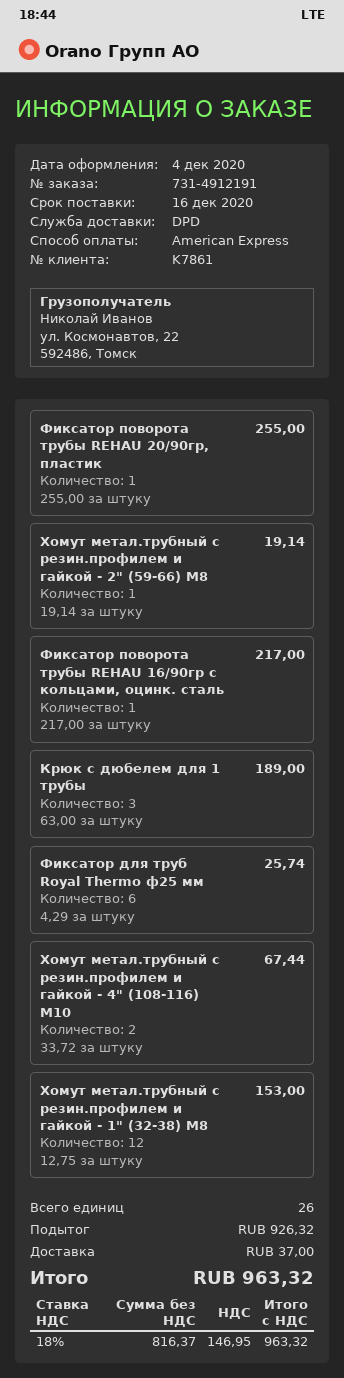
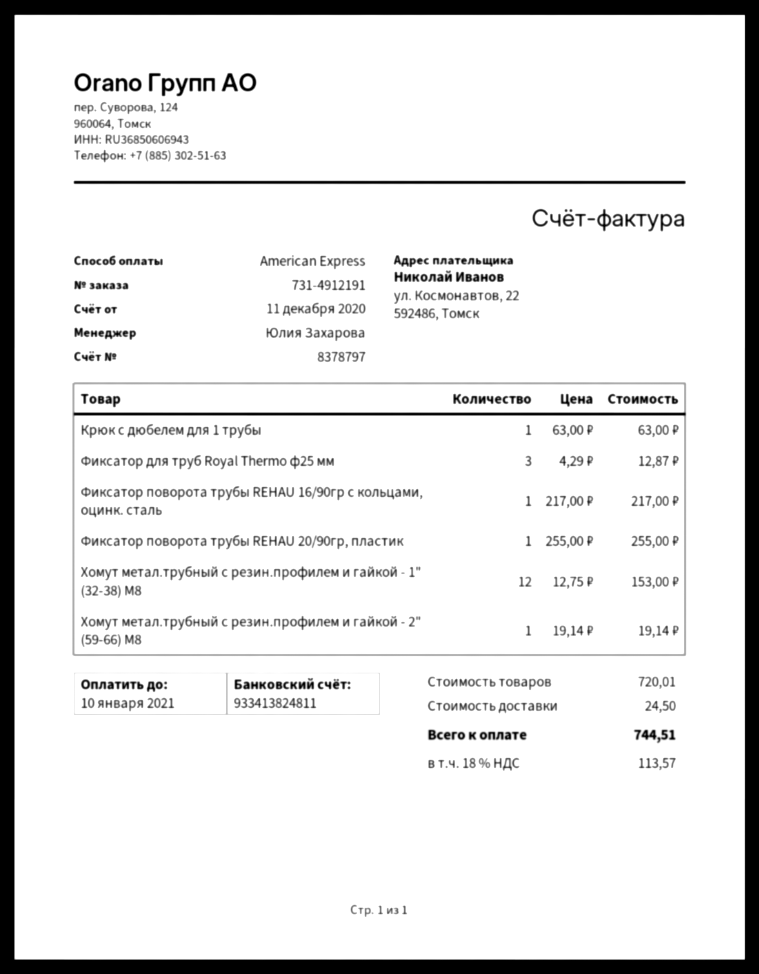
Крюк с дюбелем для 1 трубы: 3 x 63.00 = 189.00 -> 1 x 63.00 = 63.00
Фиксатор для труб Royal Thermo ф25 мм: 6 x 4.29 = 25.74 -> 3 x 4.29 = 12.87
Хомут метал.трубный с резин.профилем и гайкой - 4" (108-116) М10: 2 x 33.72 = 67.44 -> none
subtotal: 926.32 -> 720.01
shipping: 37.00 -> 24.50
tax: 18% = 146.95 -> 18% = 113.57
total: 963.32 -> 744.51

